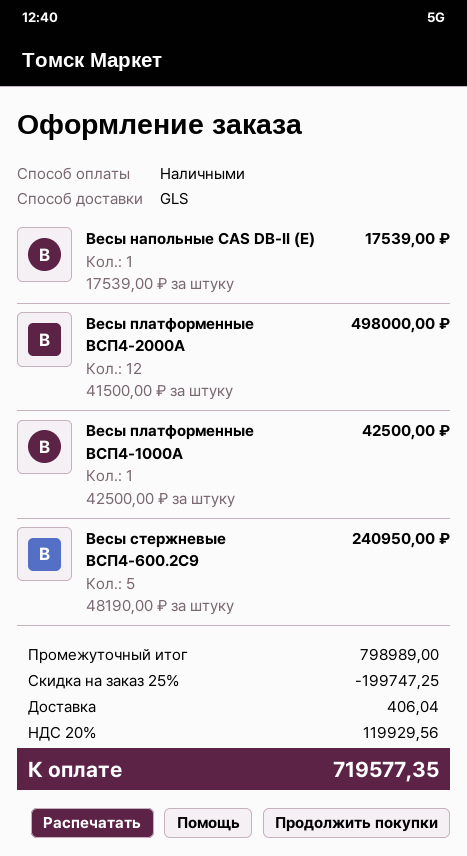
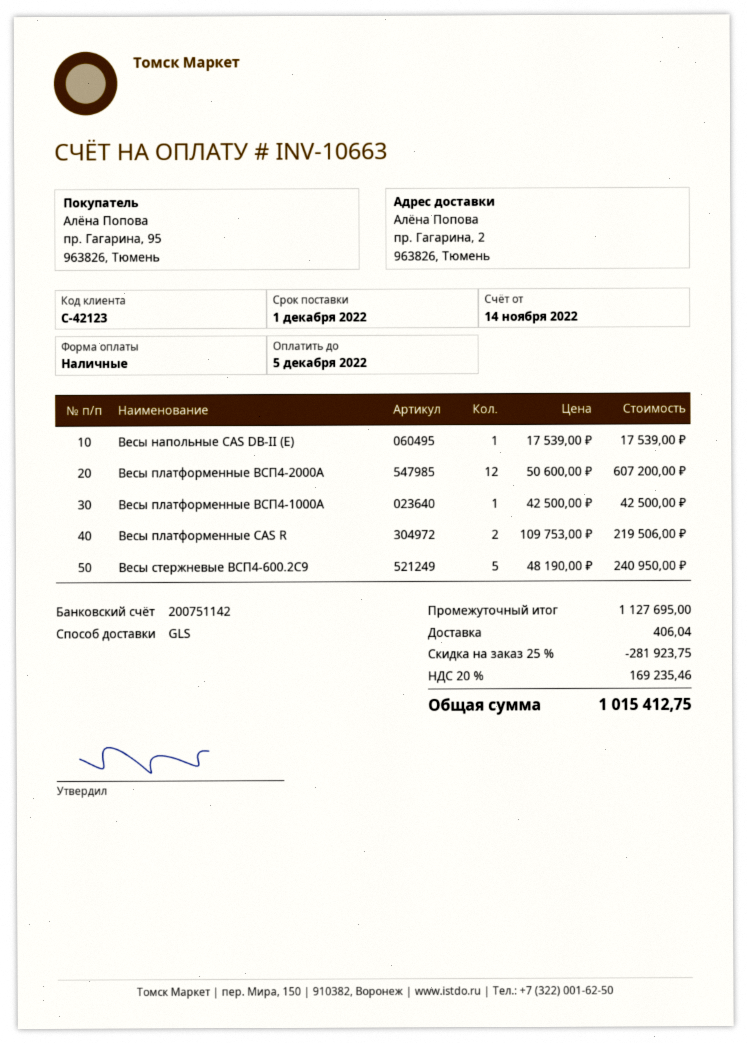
Весы платформенные ВСП4-2000А: 12 x 41500.00 = 498000.00 -> 12 x 50600.00 = 607200.00
Весы платформенные CAS R: none -> 2 x 109753.00 = 219506.00
subtotal: 798989.00 -> 1127695.00
discount: 25% = 199747.25 -> 25% = 281923.75
tax: 20% = 119929.56 -> 20% = 169235.46
total: 719577.35 -> 1015412.75

